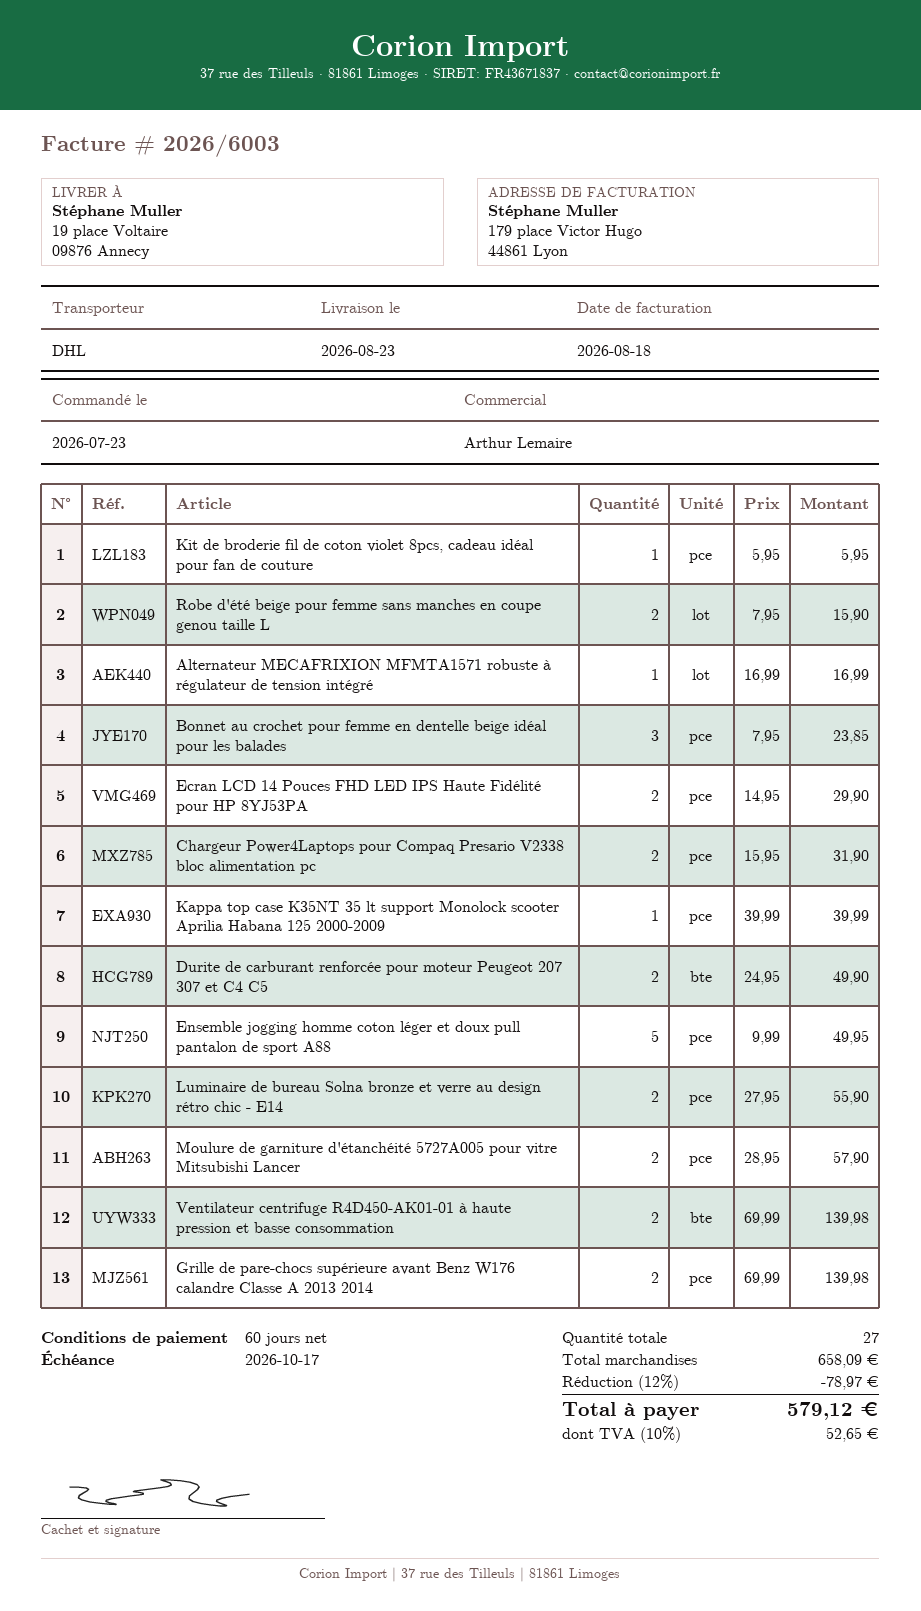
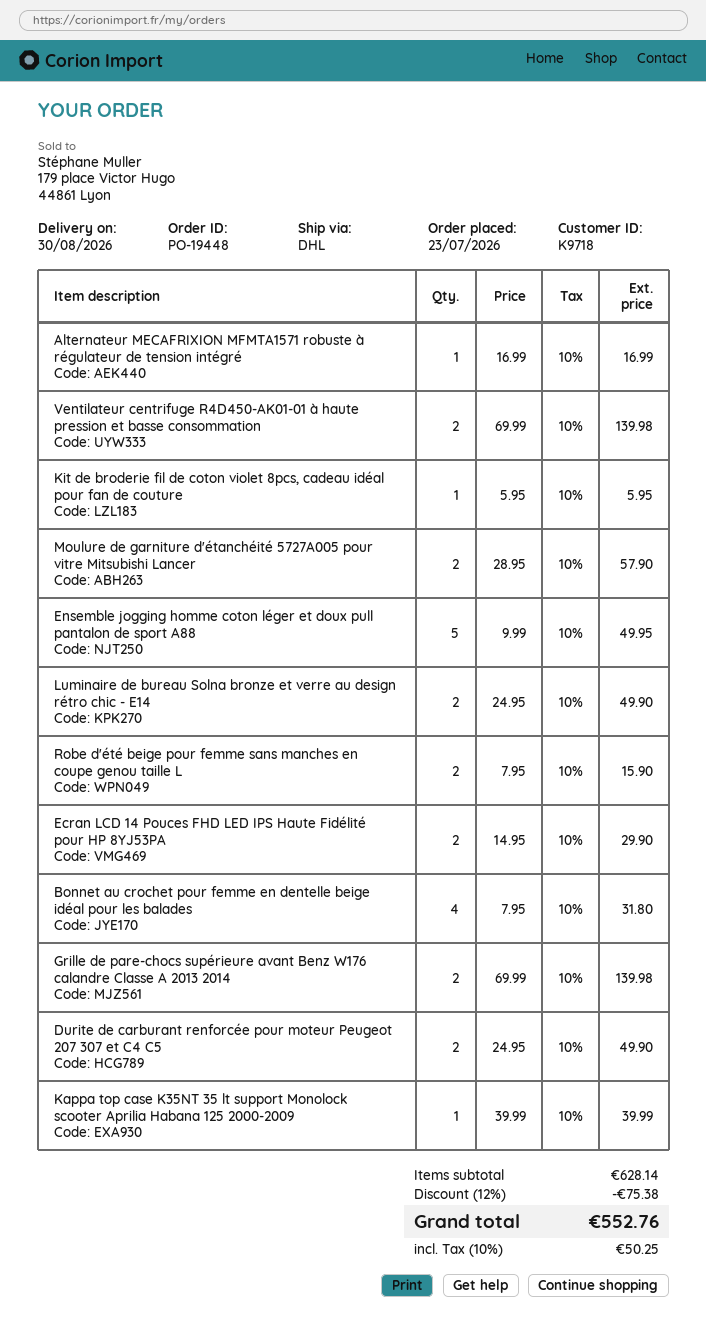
delivery date: 2026-08-23 -> 2026-08-30
Bonnet au crochet pour femme en dentelle beige idéal pour les balades: 3 x 7.95 = 23.85 -> 4 x 7.95 = 31.80
Chargeur Power4Laptops pour Compaq Presario V2338 bloc alimentation pc: 2 x 15.95 = 31.90 -> none
Luminaire de bureau Solna bronze et verre au design rétro chic - E14: 2 x 27.95 = 55.90 -> 2 x 24.95 = 49.90
subtotal: 658.09 -> 628.14
discount: 12% = 78.97 -> 12% = 75.38
tax: 10% = 52.65 -> 10% = 50.25
total: 579.12 -> 552.76

